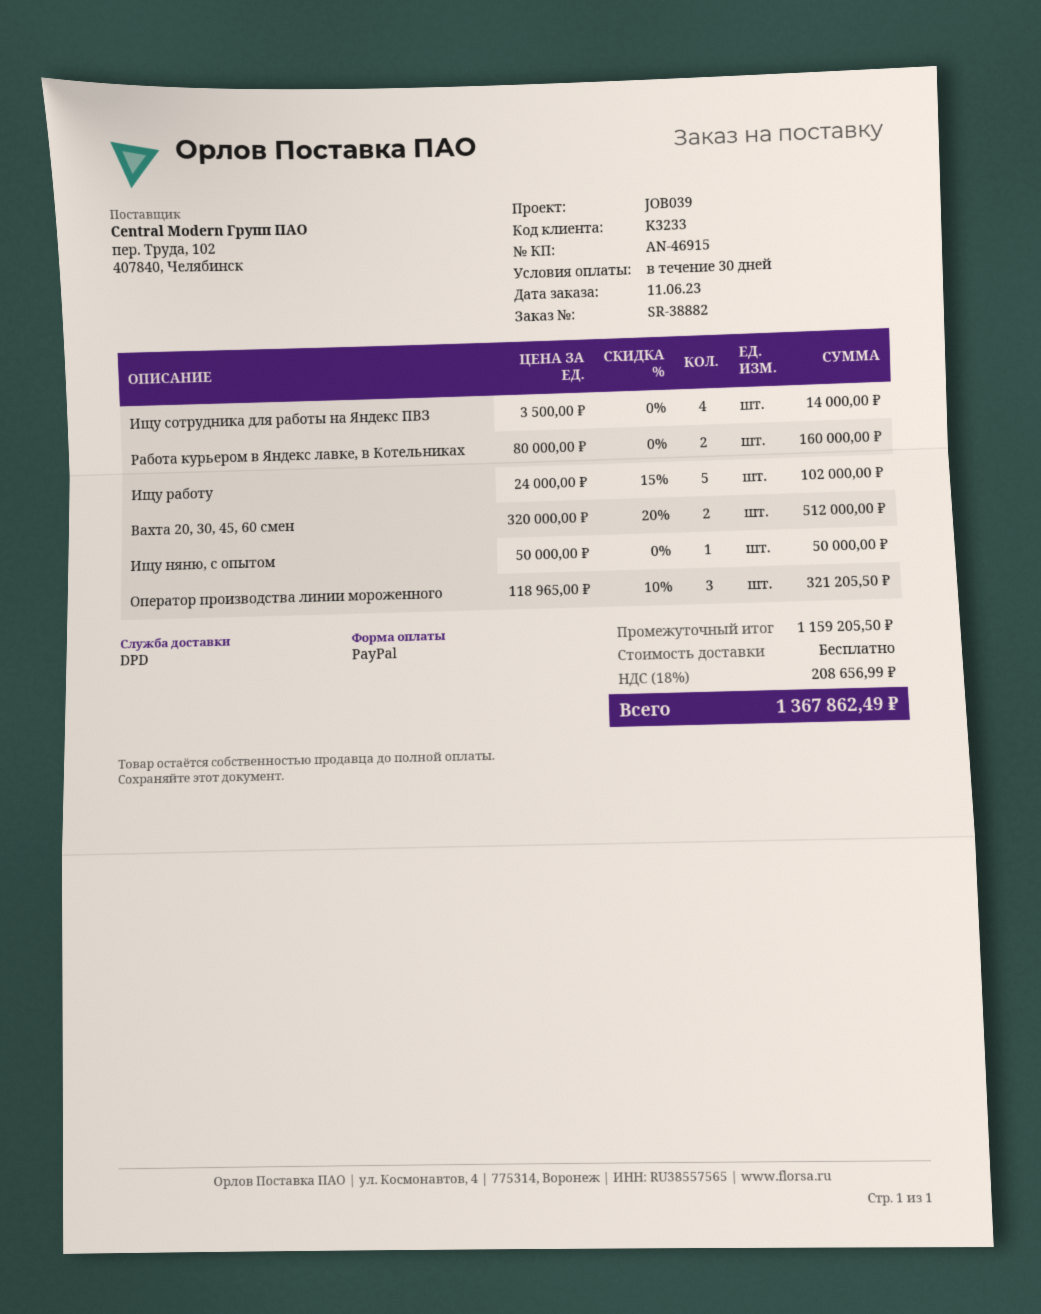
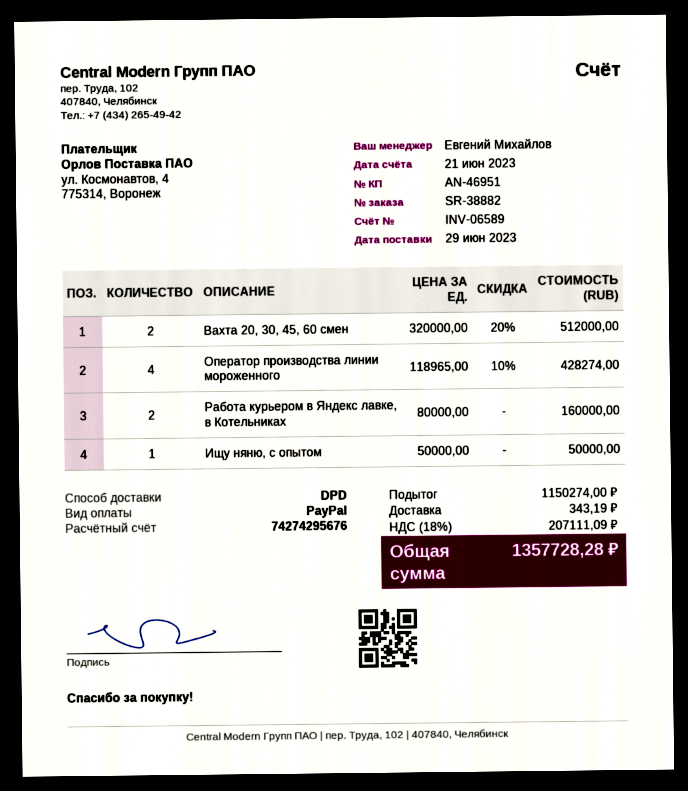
quote number: AN-46915 -> AN-46951
Ищу сотрудника для работы на Яндекс ПВЗ: 4 x 3500.00 = 14000.00 -> none
Ищу работу: 5 x 24000.00 - 15% = 102000.00 -> none
Оператор производства линии мороженного: 3 x 118965.00 - 10% = 321205.50 -> 4 x 118965.00 - 10% = 428274.00
subtotal: 1159205.50 -> 1150274.00
shipping: 0.00 -> 343.19
tax: 18% = 208656.99 -> 18% = 207111.09
total: 1367862.49 -> 1357728.28

